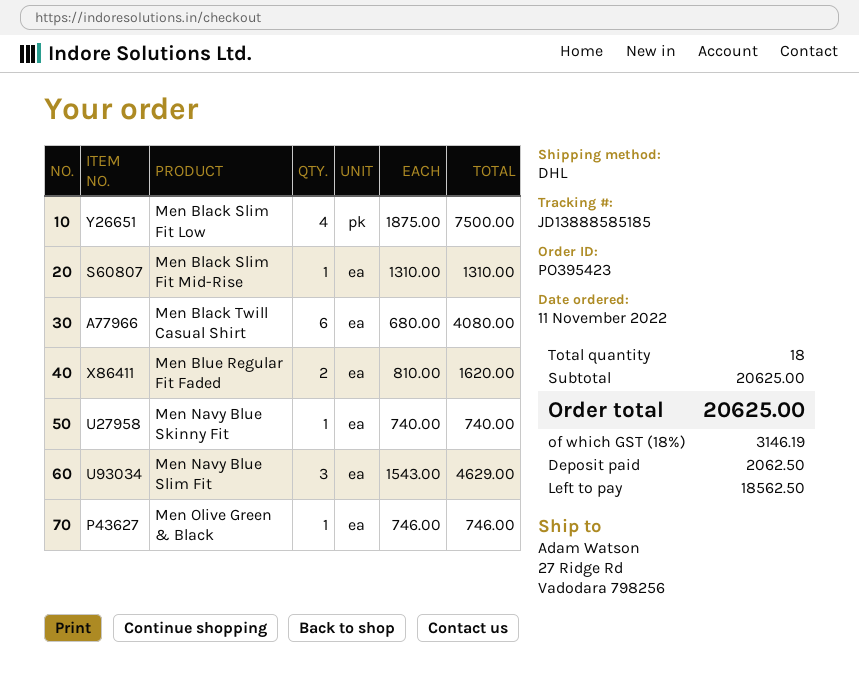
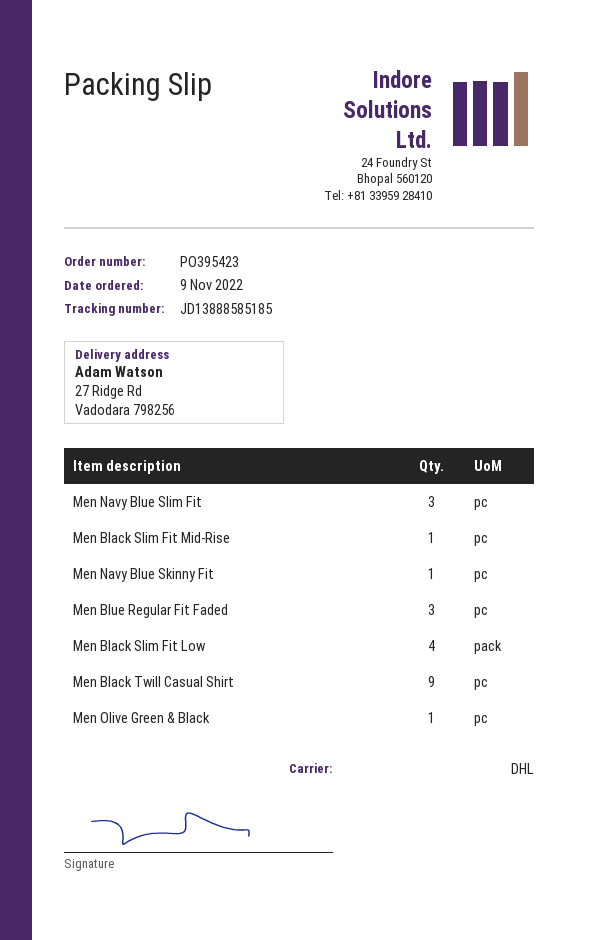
order date: 2022-11-11 -> 2022-11-09
Men Black Twill Casual Shirt: 6 -> 9
Men Blue Regular Fit Faded: 2 -> 3

